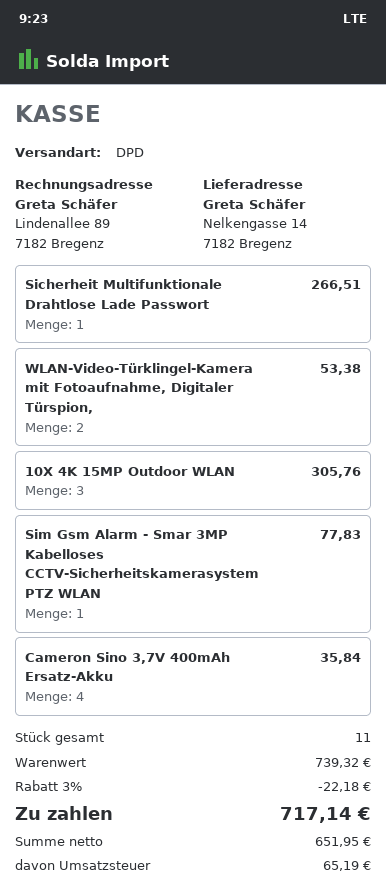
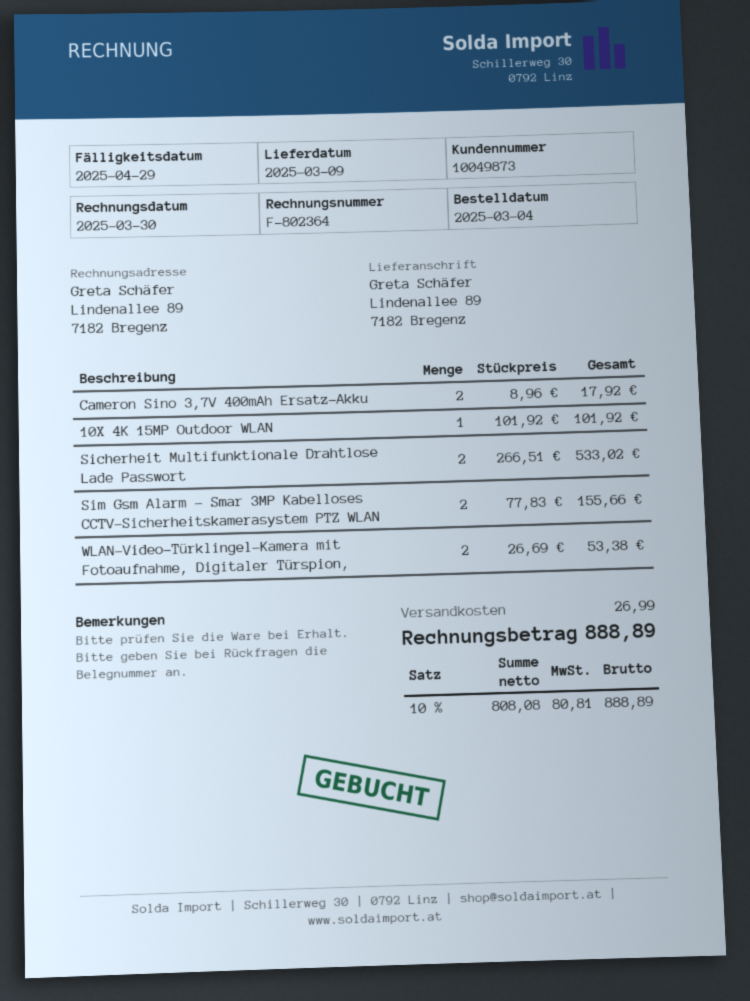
ship to: Nelkengasse 14, 7182 Bregenz -> Lindenallee 89, 7182 Bregenz
Sicherheit Multifunktionale Drahtlose Lade Passwort: 1 for 266.51 -> 2 for 533.02
10X 4K 15MP Outdoor WLAN: 3 for 305.76 -> 1 for 101.92
Sim Gsm Alarm - Smar 3MP Kabelloses CCTV-Sicherheitskamerasystem PTZ WLAN: 1 for 77.83 -> 2 for 155.66
Cameron Sino 3,7V 400mAh Ersatz-Akku: 4 for 35.84 -> 2 for 17.92
discount: 3% = 22.18 -> none
shipping: none -> 26.99
net: 651.95 -> 808.08
tax: 65.19 -> 80.81
total: 717.14 -> 888.89

